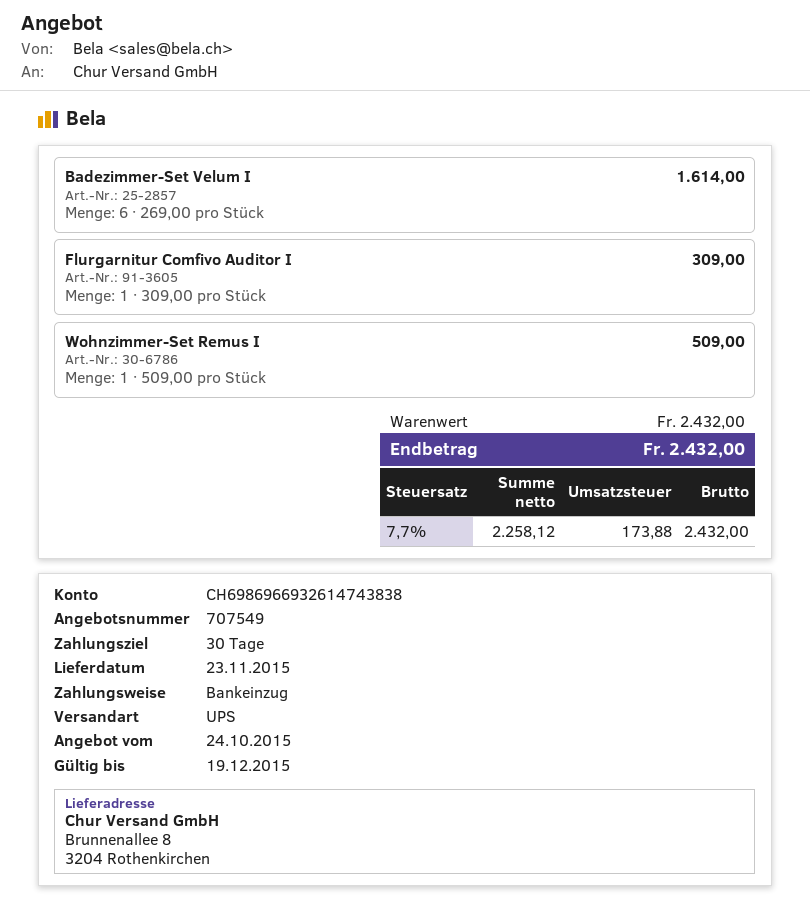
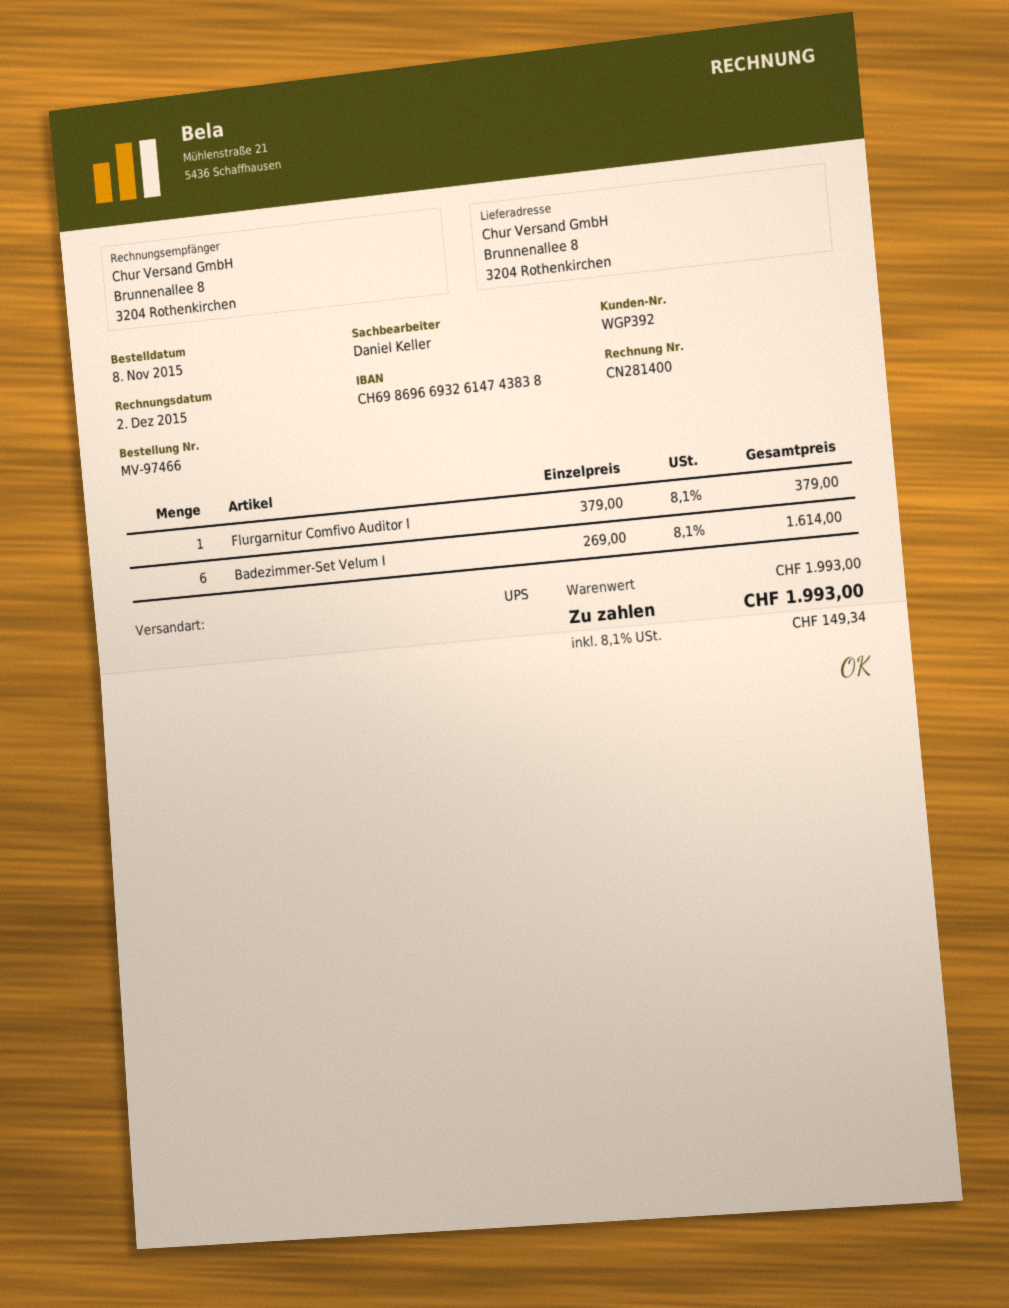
Flurgarnitur Comfivo Auditor I: 1 x 309.00 = 309.00 -> 1 x 379.00 = 379.00
Wohnzimmer-Set Remus I: 1 x 509.00 = 509.00 -> none
subtotal: 2432.00 -> 1993.00
tax: 7.7% = 173.88 -> 8.1% = 149.34
total: 2432.00 -> 1993.00

